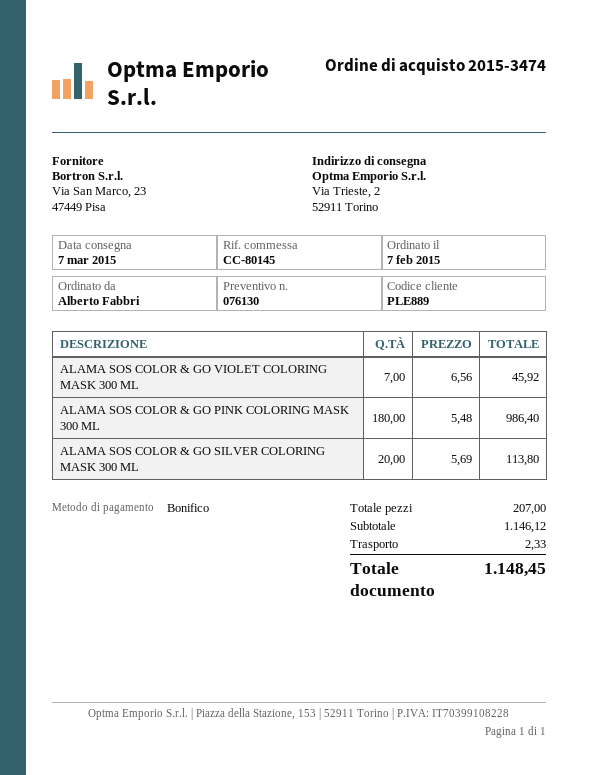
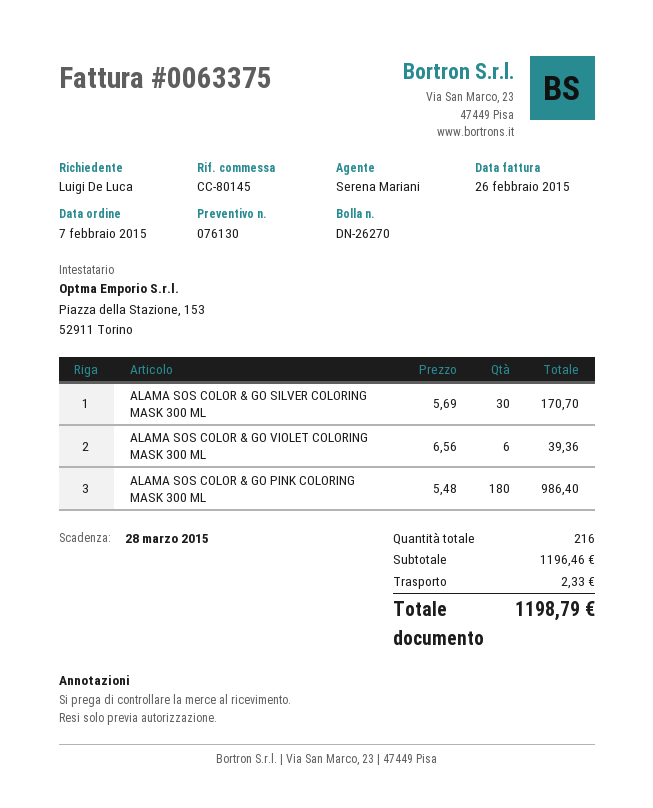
ordered by: Alberto Fabbri -> Luigi De Luca
ALAMA SOS COLOR & GO VIOLET COLORING MASK 300 ML: 7 x 6.56 = 45.92 -> 6 x 6.56 = 39.36
ALAMA SOS COLOR & GO SILVER COLORING MASK 300 ML: 20 x 5.69 = 113.80 -> 30 x 5.69 = 170.70
total quantity: 207 -> 216
subtotal: 1146.12 -> 1196.46
total: 1148.45 -> 1198.79

